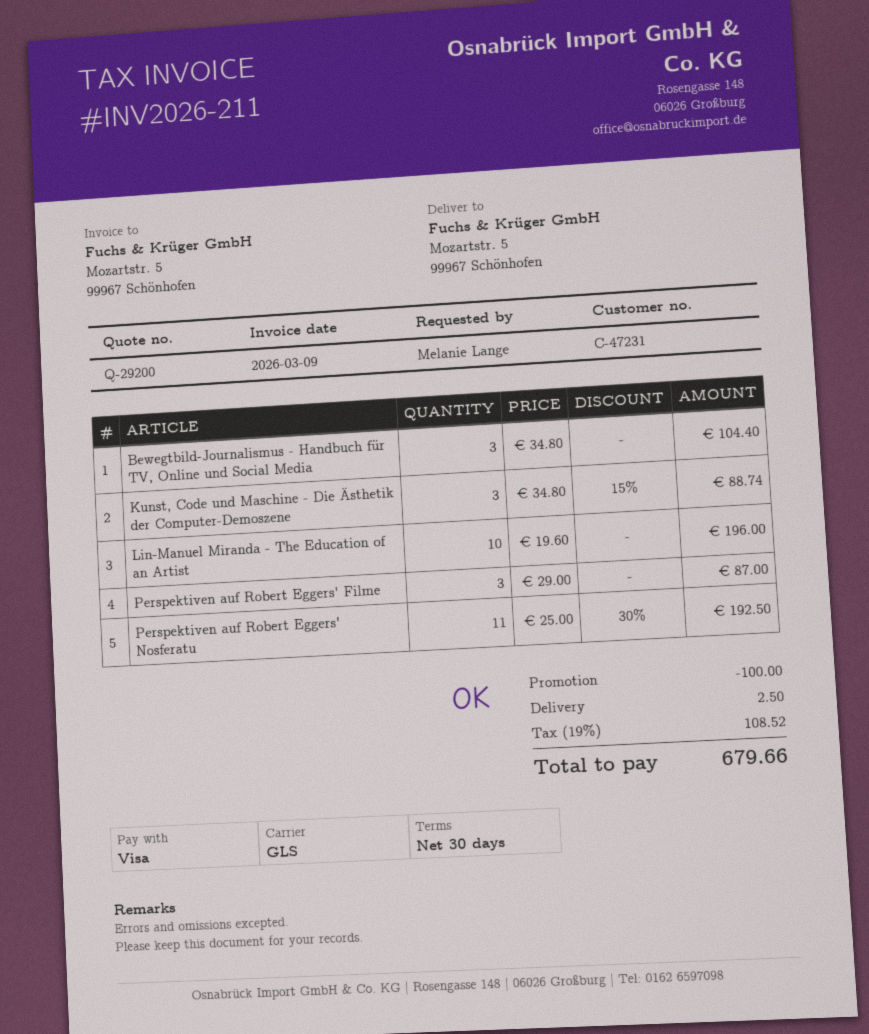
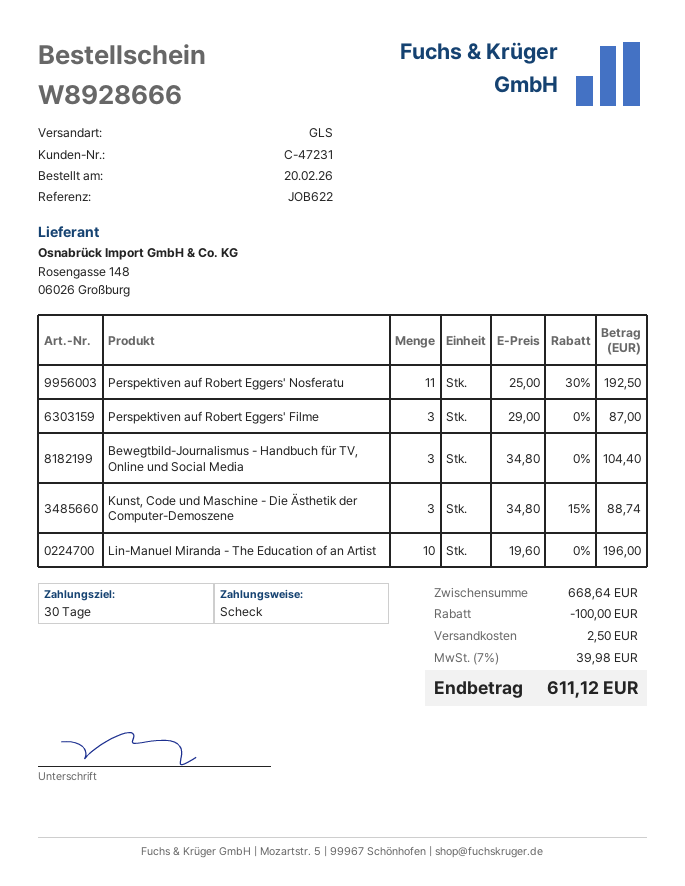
payment method: Visa -> cheque
tax: 19% = 108.52 -> 7% = 39.98
total: 679.66 -> 611.12

